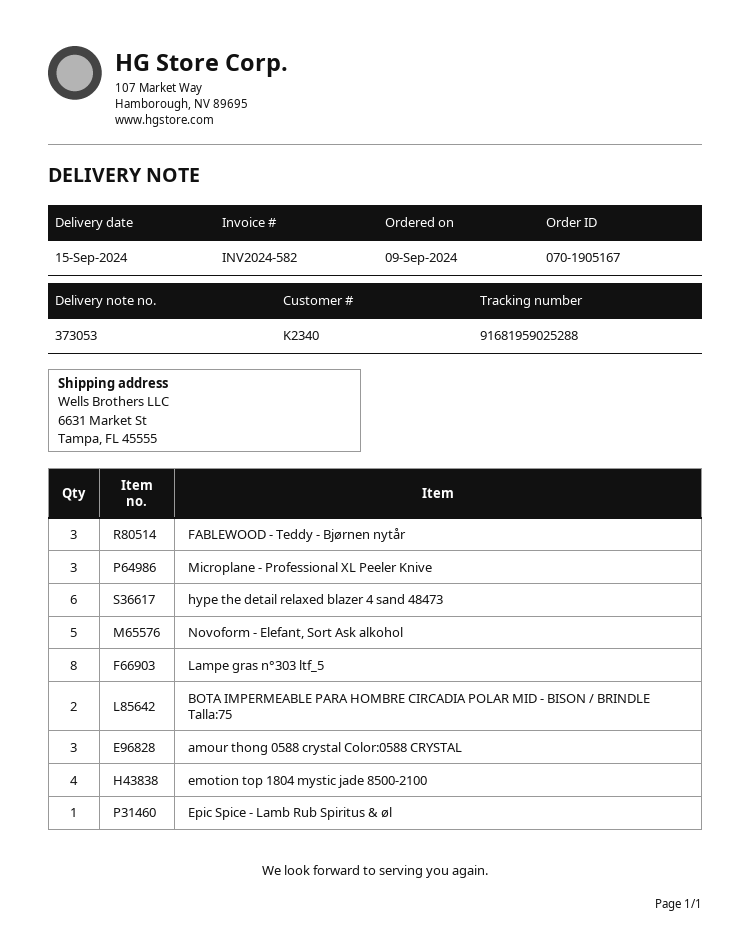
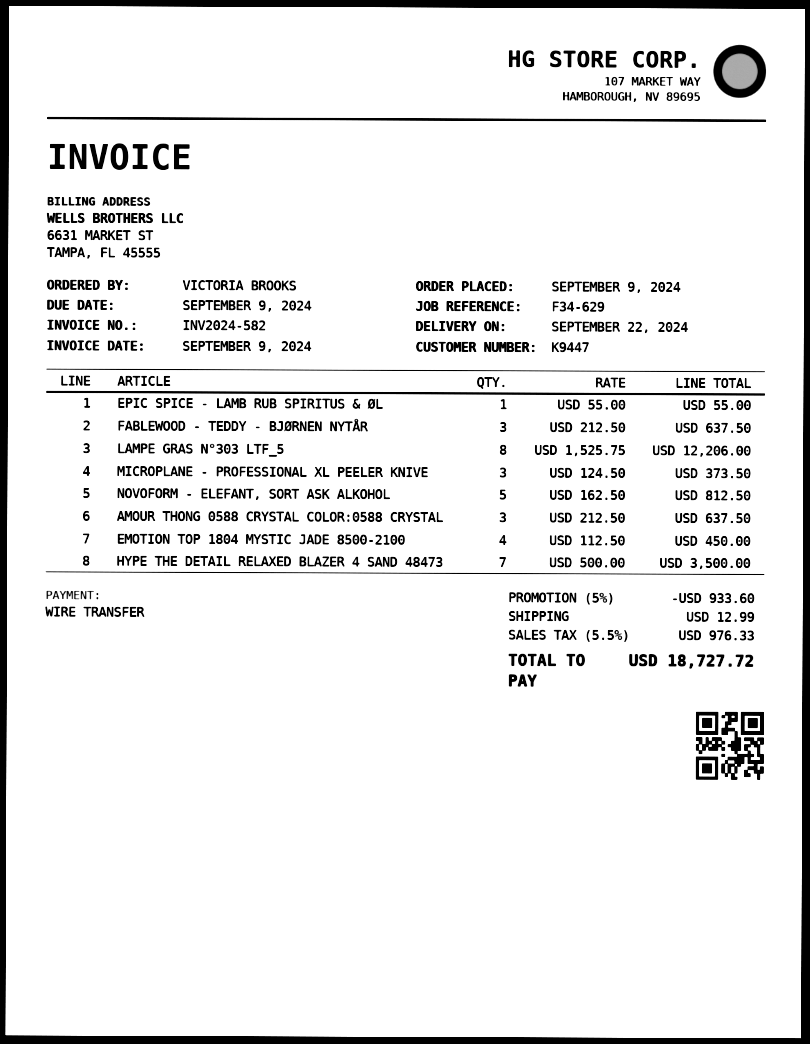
delivery date: 2024-09-15 -> 2024-09-22
customer number: K2340 -> K9447
hype the detail relaxed blazer 4 sand 48473: 6 -> 7
BOTA IMPERMEABLE PARA HOMBRE CIRCADIA POLAR MID - BISON / BRINDLE Talla:75: 2 -> none

